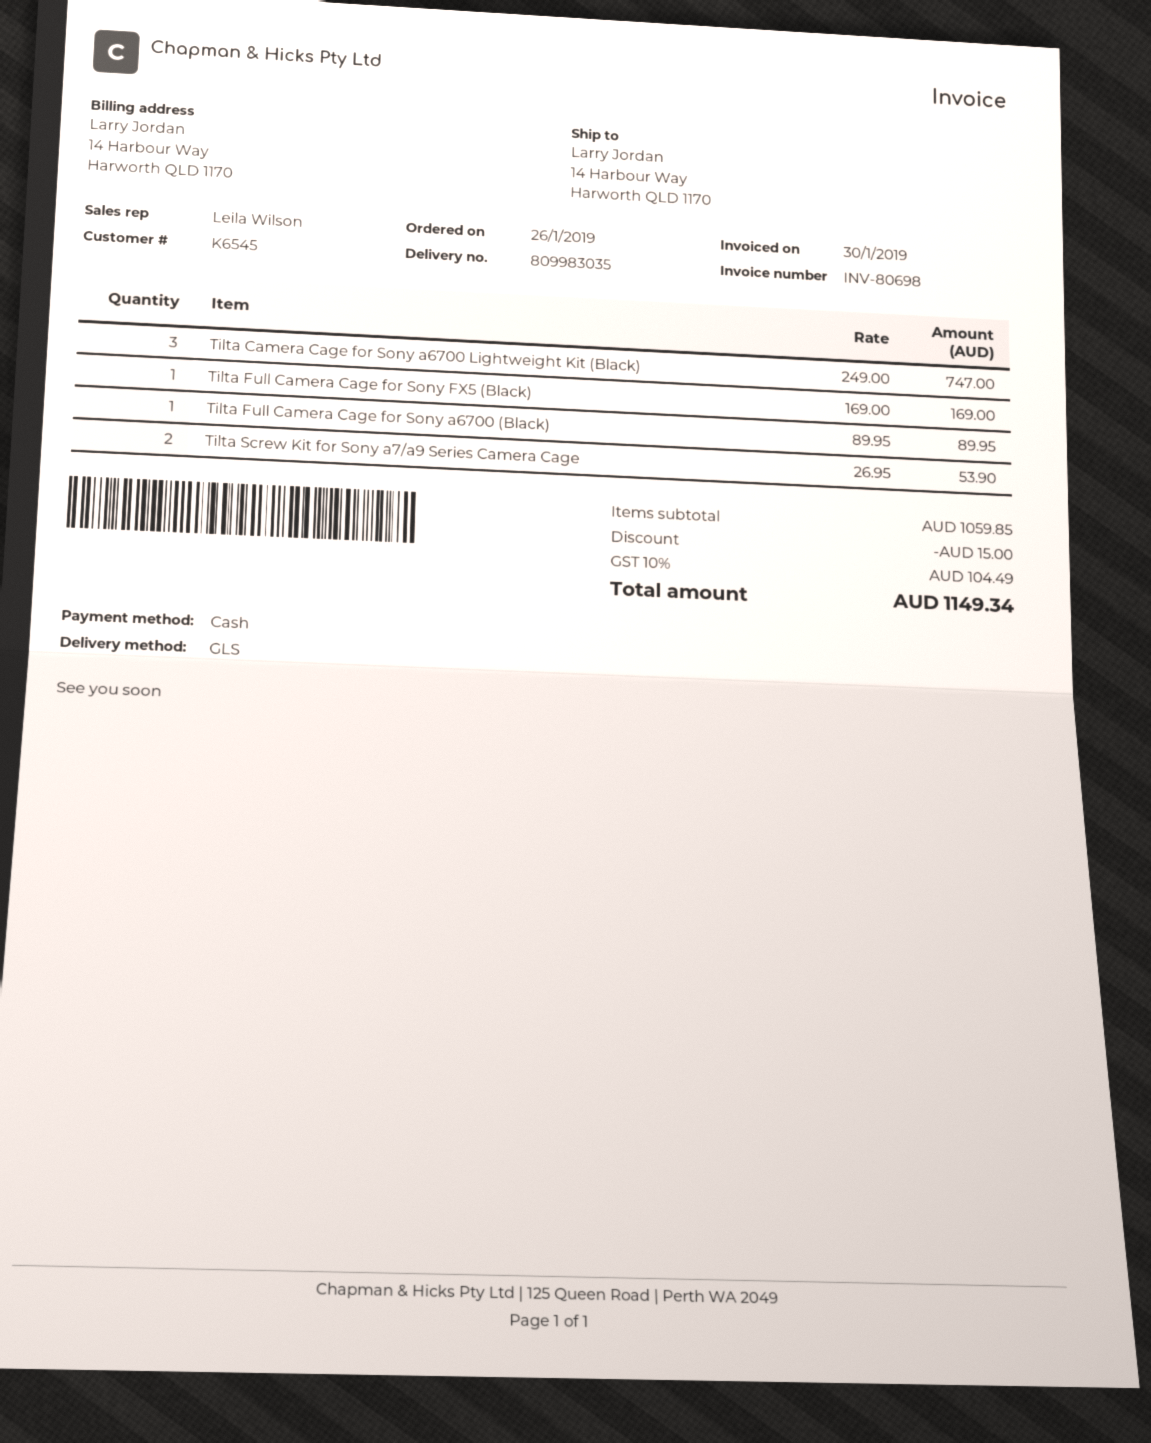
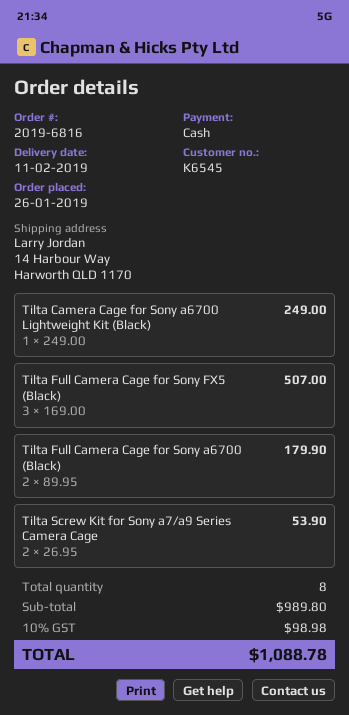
Tilta Camera Cage for Sony a6700 Lightweight Kit (Black): 3 x 249.00 = 747.00 -> 1 x 249.00 = 249.00
Tilta Full Camera Cage for Sony FX5 (Black): 1 x 169.00 = 169.00 -> 3 x 169.00 = 507.00
Tilta Full Camera Cage for Sony a6700 (Black): 1 x 89.95 = 89.95 -> 2 x 89.95 = 179.90
subtotal: 1059.85 -> 989.80
discount: 15.00 -> none
tax: 10% = 104.49 -> 10% = 98.98
total: 1149.34 -> 1088.78

